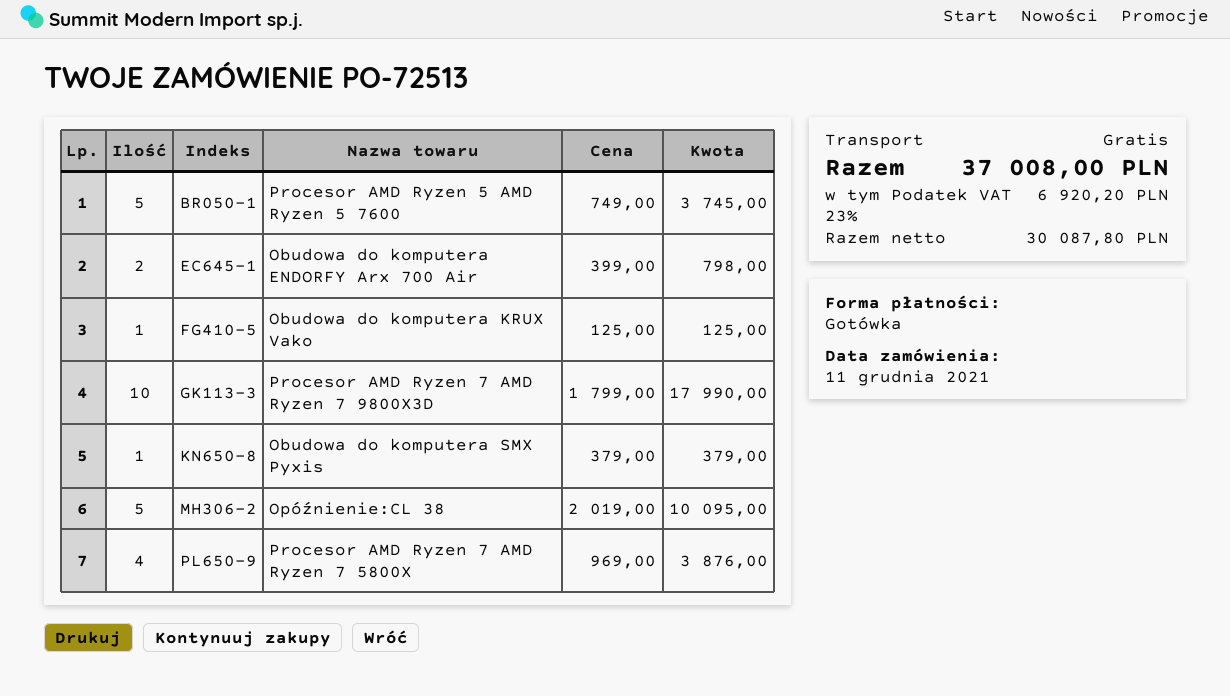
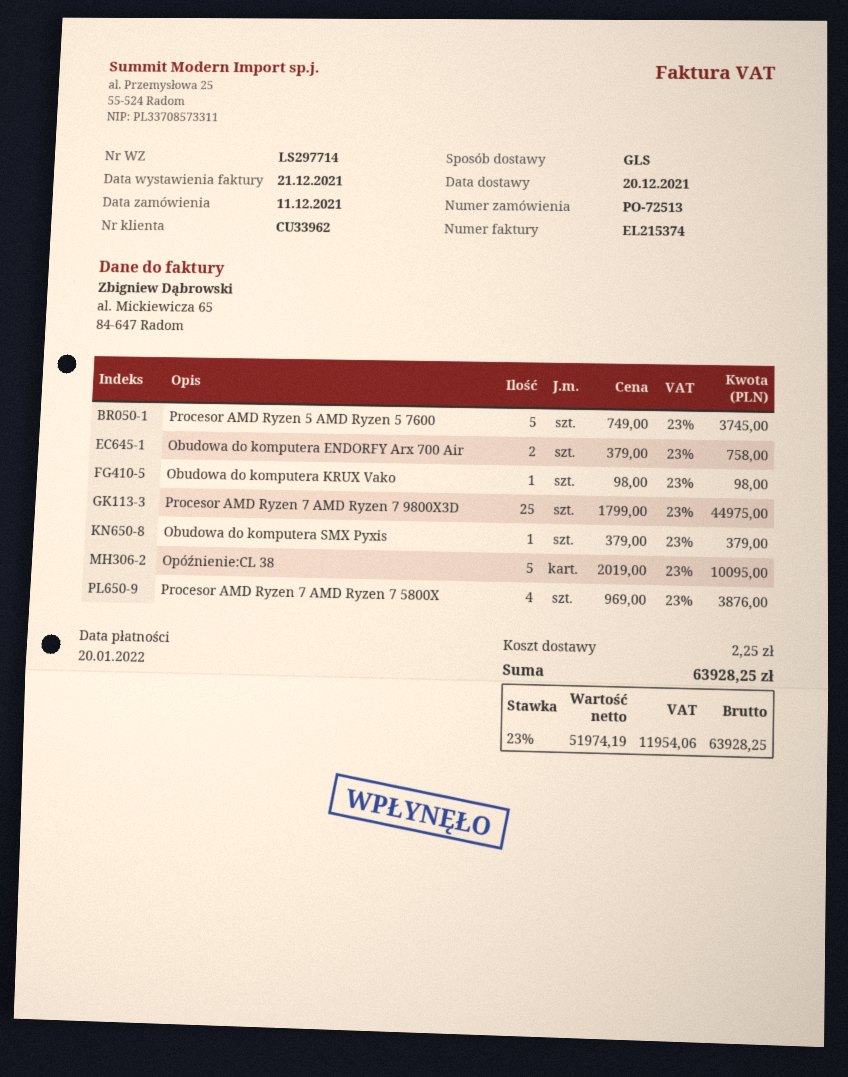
Obudowa do komputera ENDORFY Arx 700 Air: 2 x 399.00 = 798.00 -> 2 x 379.00 = 758.00
Obudowa do komputera KRUX Vako: 1 x 125.00 = 125.00 -> 1 x 98.00 = 98.00
Procesor AMD Ryzen 7 AMD Ryzen 7 9800X3D: 10 x 1799.00 = 17990.00 -> 25 x 1799.00 = 44975.00
shipping: 0.00 -> 2.25
net: 30087.80 -> 51974.19
tax: 23% = 6920.20 -> 23% = 11954.06
total: 37008.00 -> 63928.25

